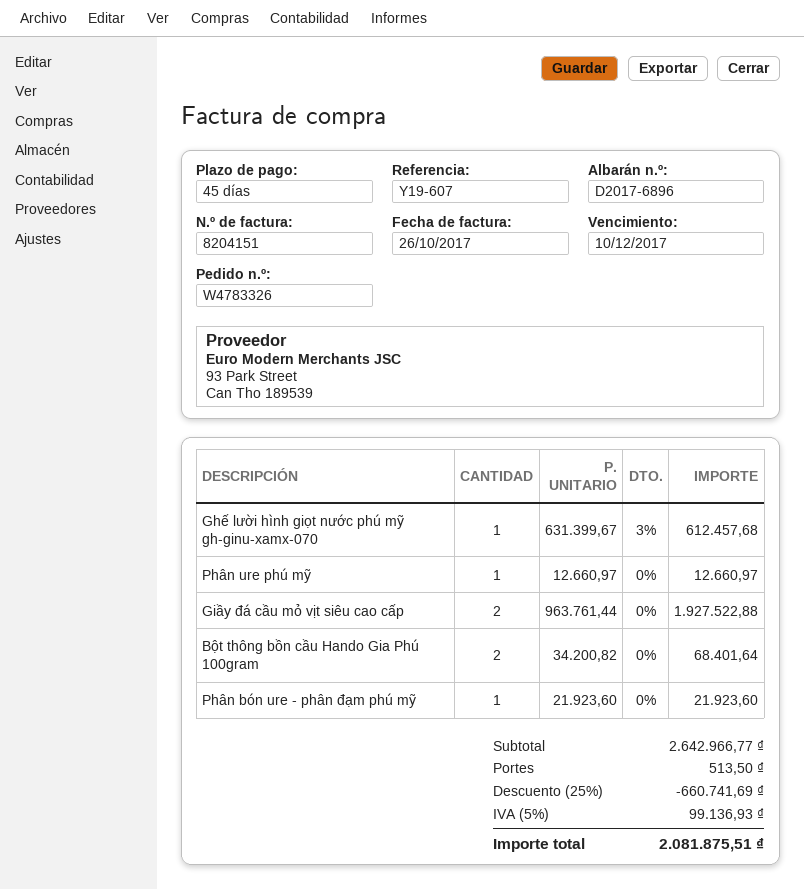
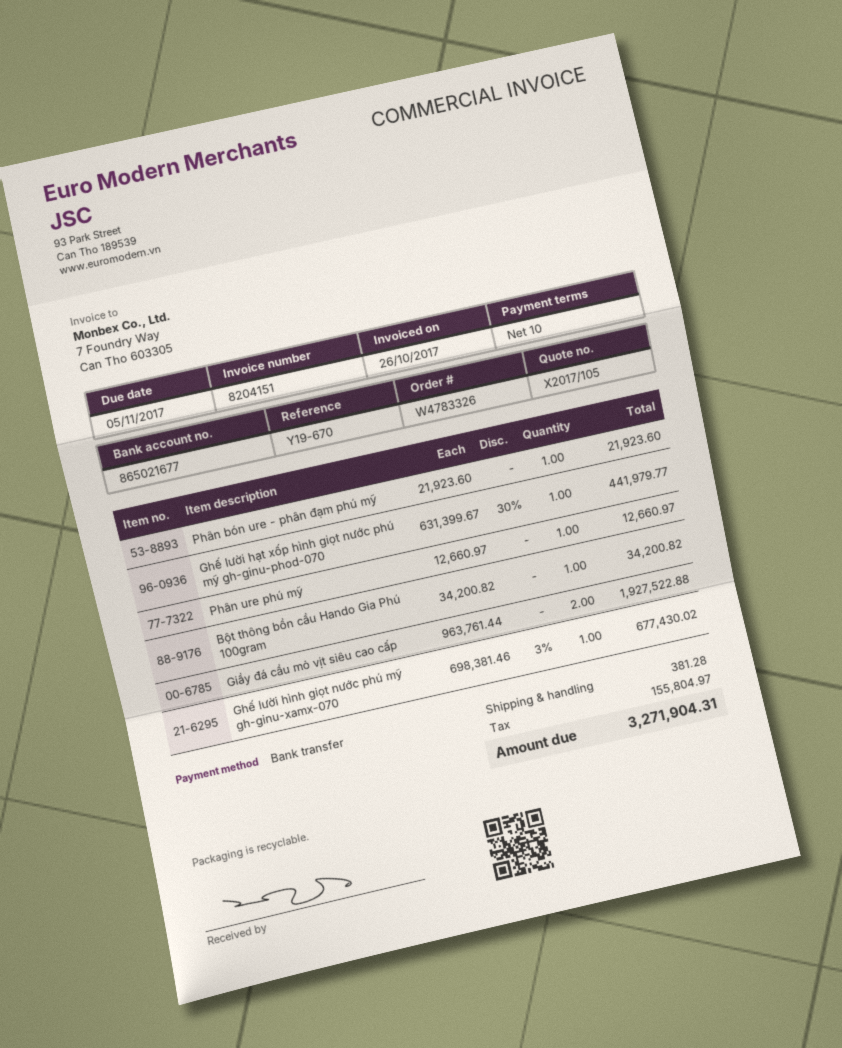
payment terms: 45 days -> 10 days
due date: 2017-12-10 -> 2017-11-05
reference: Y19-607 -> Y19-670
Ghế lười hình giọt nước phú mỹ gh-ginu-xamx-070: 1 x 631399.67 - 3% = 612457.68 -> 1 x 698381.46 - 3% = 677430.02
Bột thông bồn cầu Hando Gia Phú 100gram: 2 x 34200.82 = 68401.64 -> 1 x 34200.82 = 34200.82
Ghế lười hạt xốp hình giọt nước phú mỹ gh-ginu-phod-070: none -> 1 x 631399.67 - 30% = 441979.77
discount: 25% = 660741.69 -> none
shipping: 513.50 -> 381.28
tax: 99136.93 -> 155804.97
total: 2081875.51 -> 3271904.31

